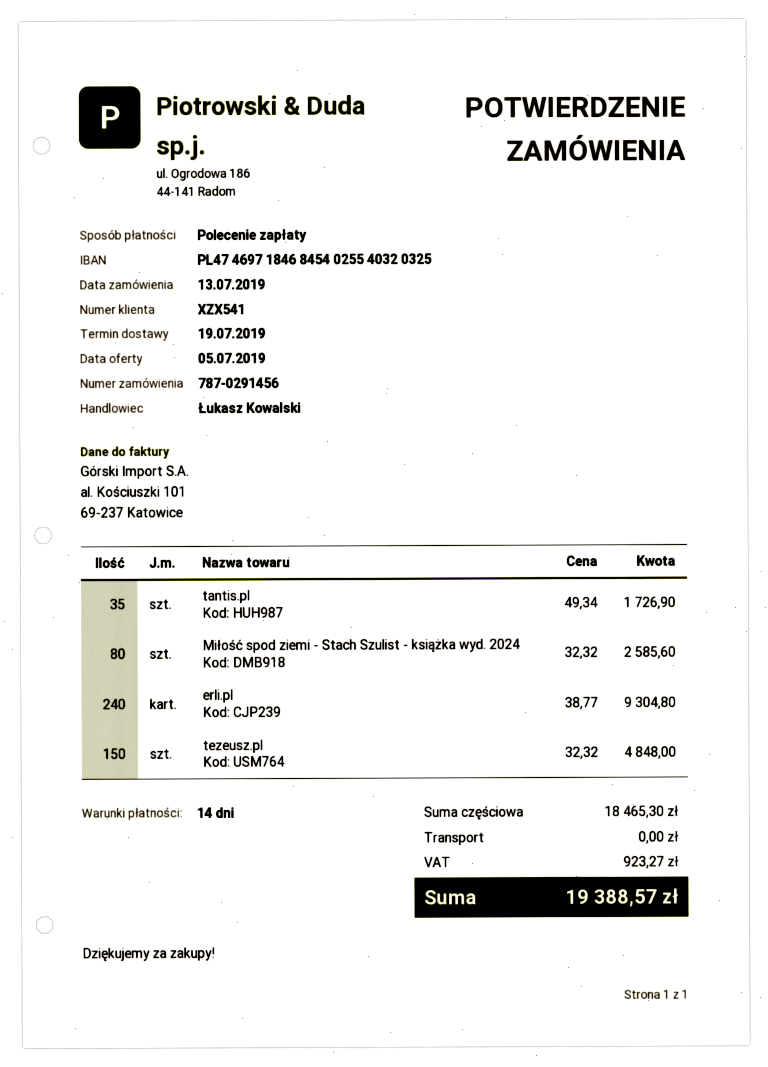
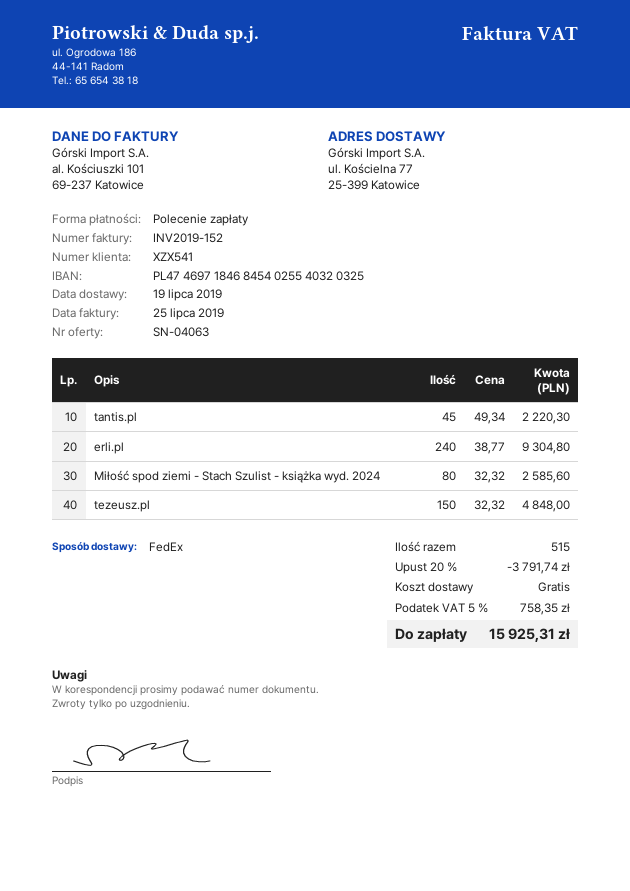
tantis.pl: 35 x 49.34 = 1726.90 -> 45 x 49.34 = 2220.30
discount: none -> 20% = 3791.74
tax: 923.27 -> 758.35
total: 19388.57 -> 15925.31

